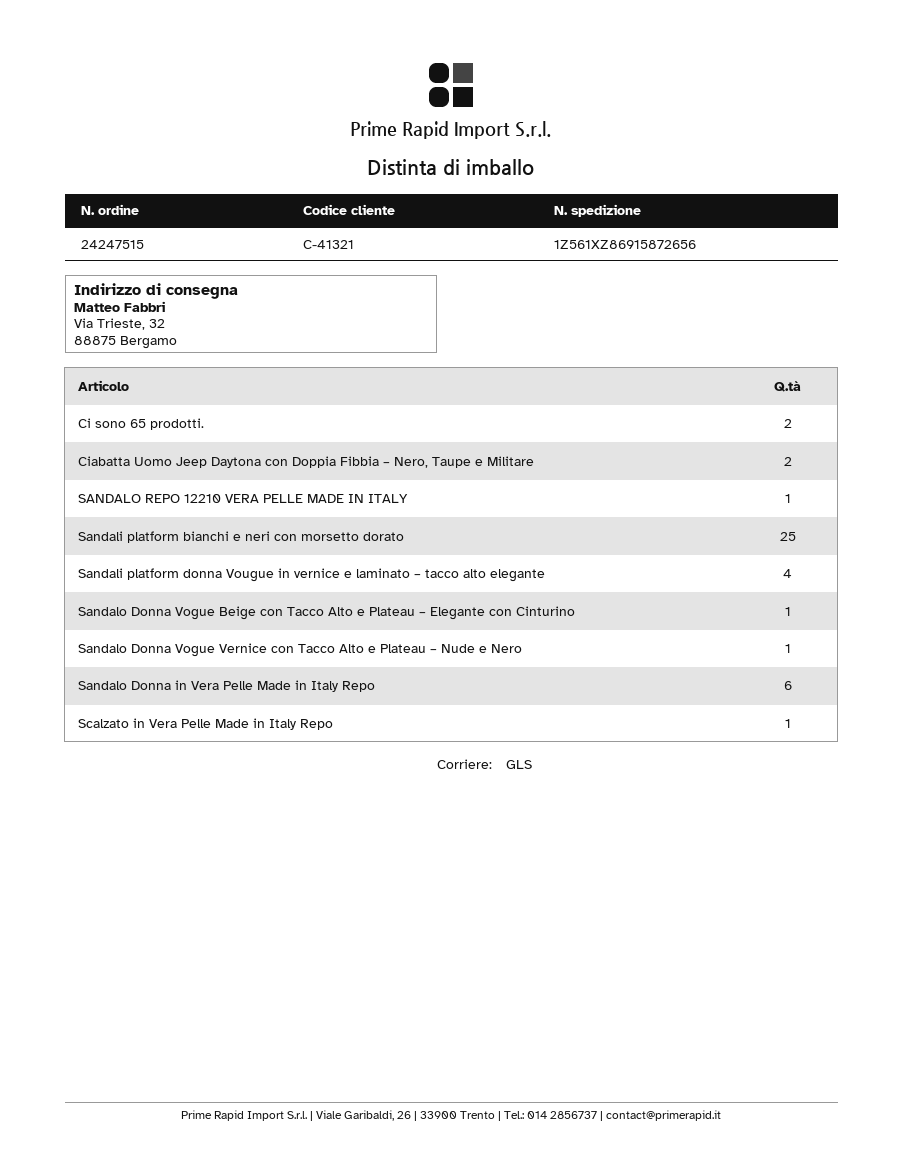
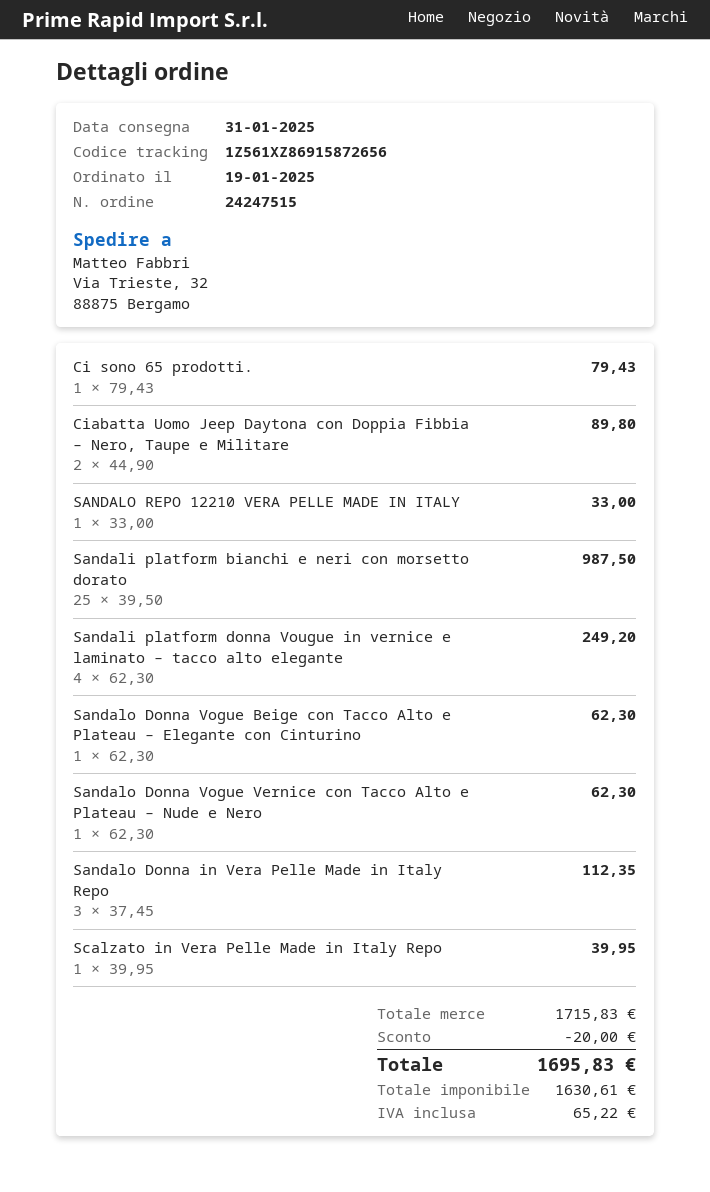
Ci sono 65 prodotti.: 2 -> 1
Sandalo Donna in Vera Pelle Made in Italy Repo: 6 -> 3

